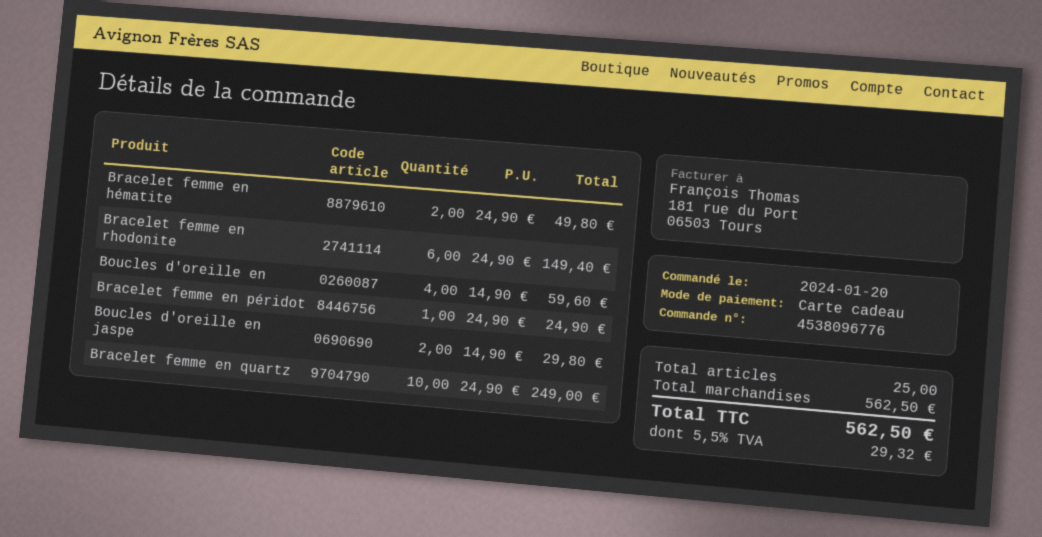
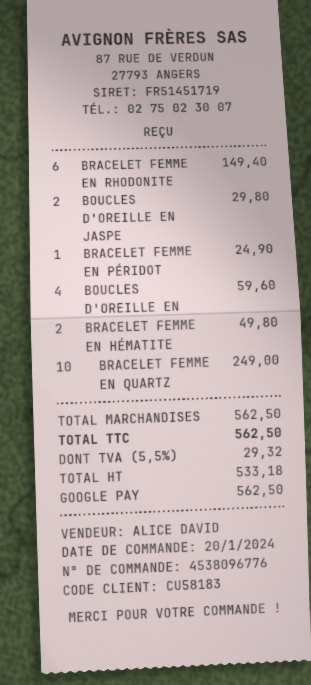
payment method: gift card -> Google Pay

